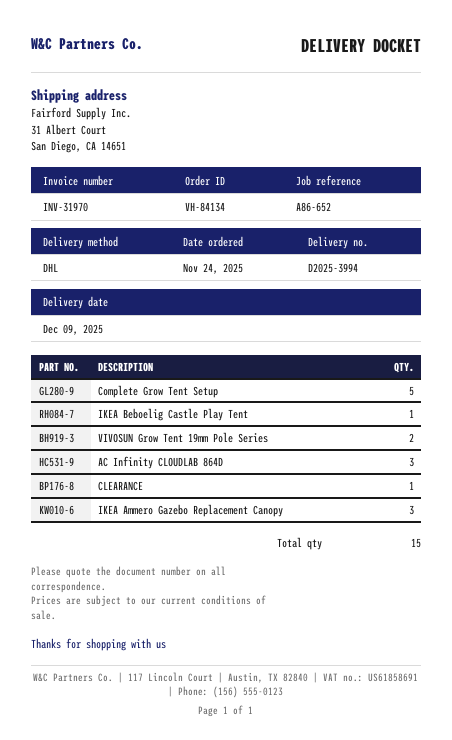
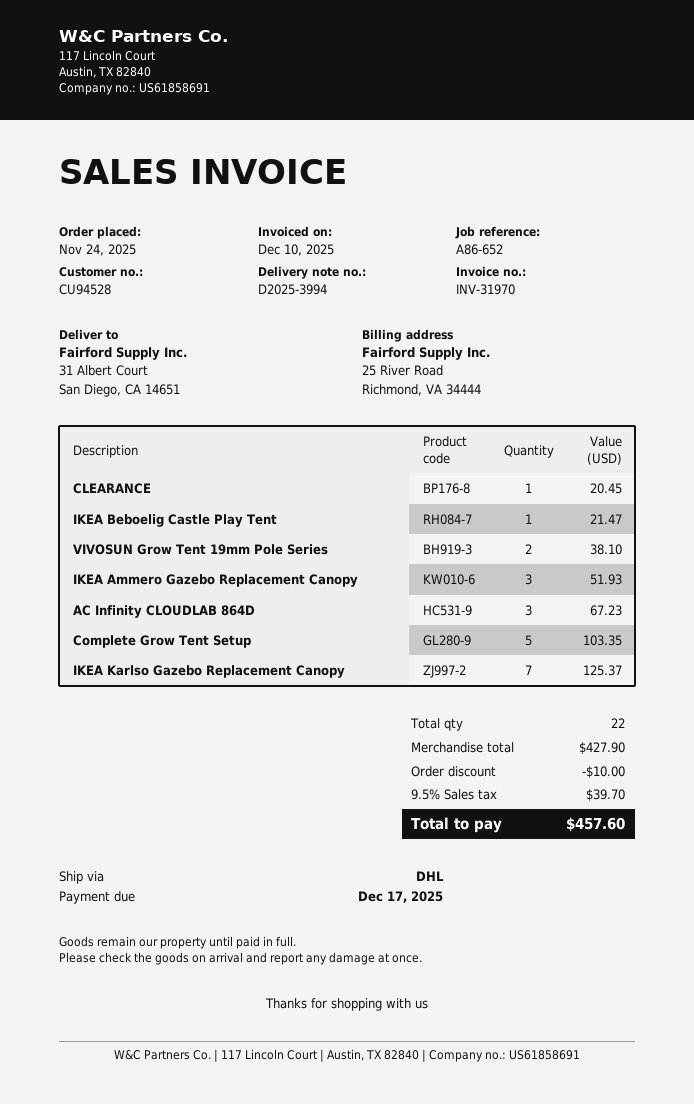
IKEA Karlso Gazebo Replacement Canopy: none -> 7
total quantity: 15 -> 22

